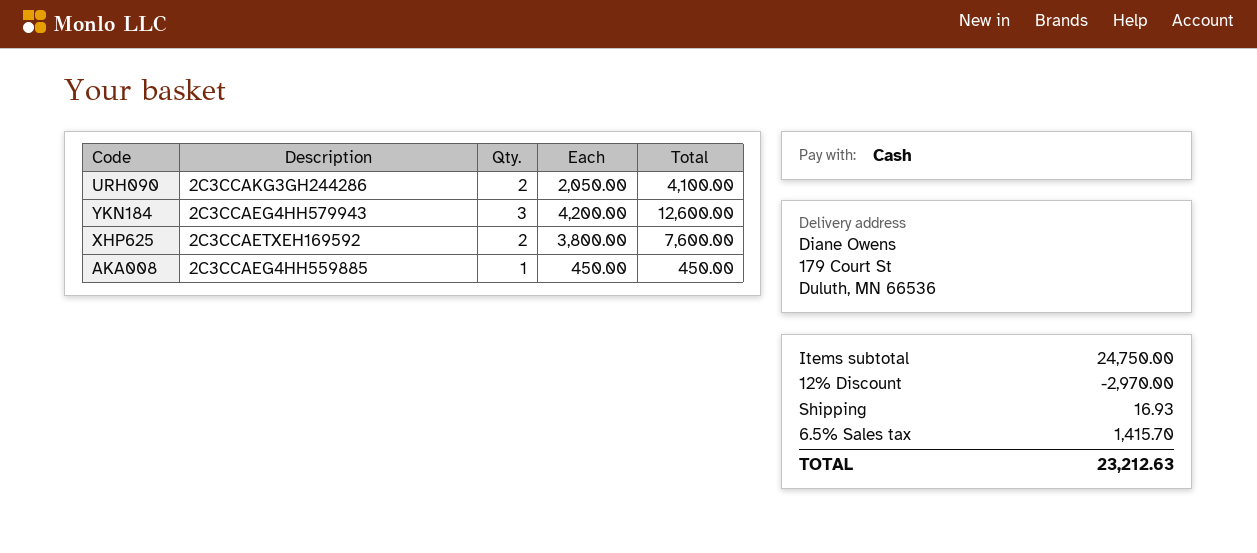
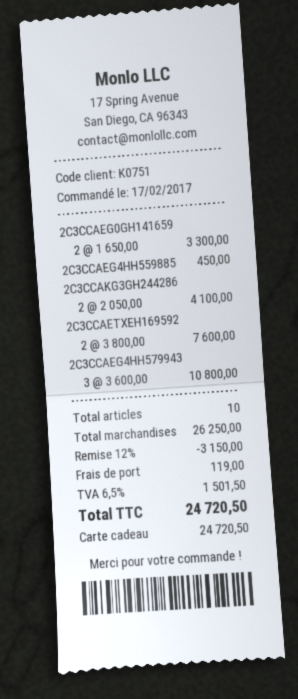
payment method: cash -> gift card
2C3CCAEG4HH579943: 3 x 4200.00 = 12600.00 -> 3 x 3600.00 = 10800.00
2C3CCAEG0GH141659: none -> 2 x 1650.00 = 3300.00
subtotal: 24750.00 -> 26250.00
discount: 12% = 2970.00 -> 12% = 3150.00
shipping: 16.93 -> 119.00
tax: 6.5% = 1415.70 -> 6.5% = 1501.50
total: 23212.63 -> 24720.50

